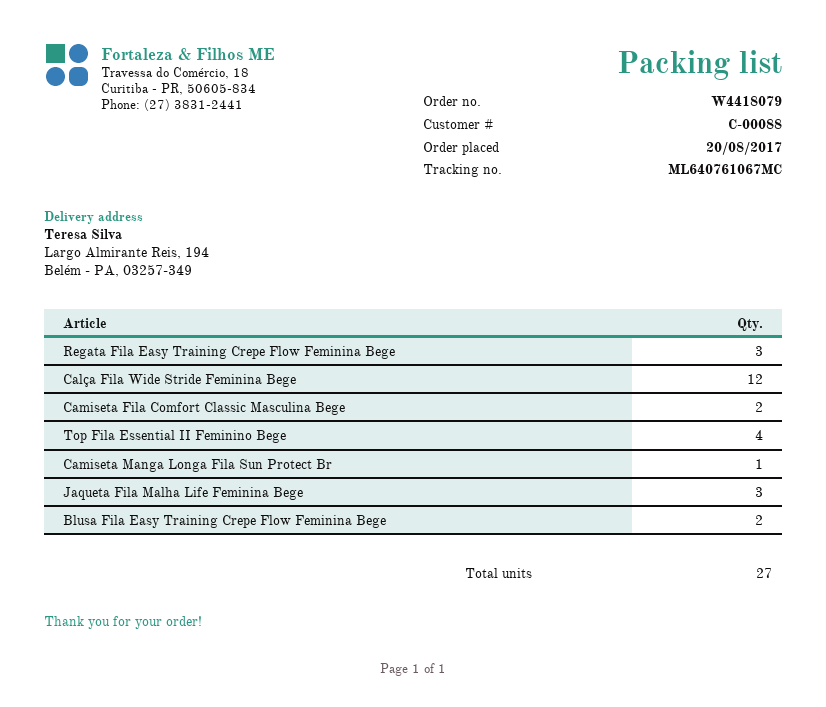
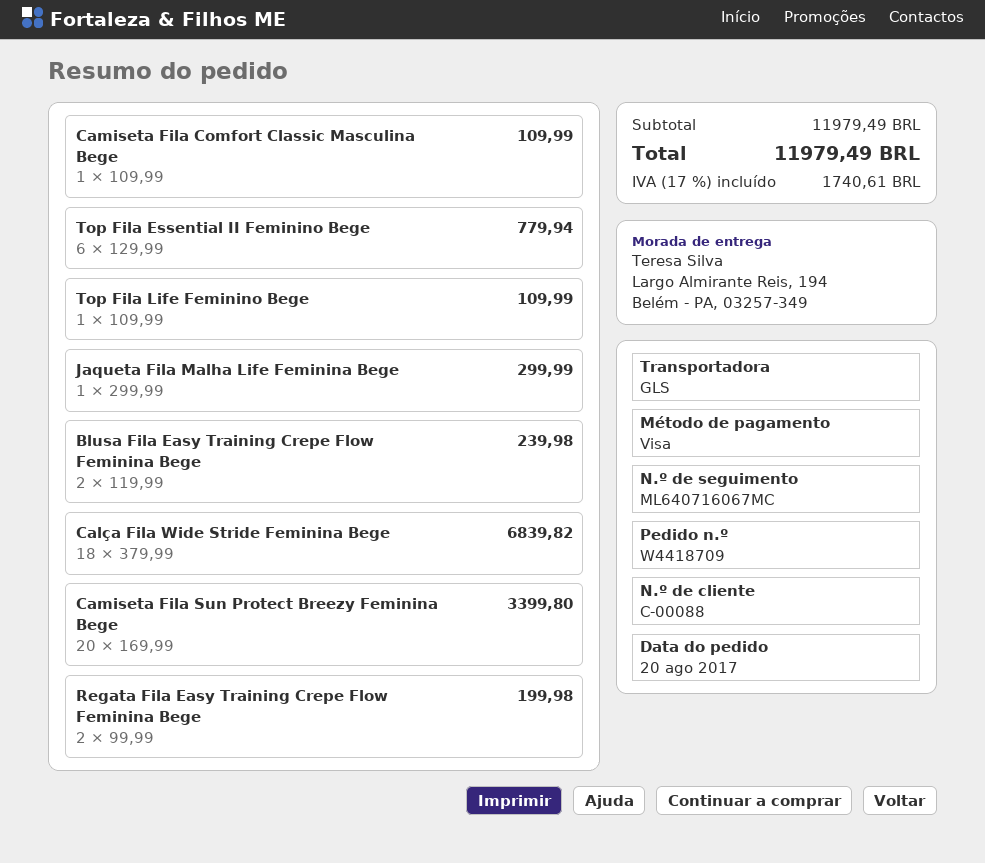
order number: W4418079 -> W4418709
tracking number: ML640761067MC -> ML640716067MC
Regata Fila Easy Training Crepe Flow Feminina Bege: 3 -> 2
Calça Fila Wide Stride Feminina Bege: 12 -> 18
Camiseta Fila Comfort Classic Masculina Bege: 2 -> 1
Top Fila Essential II Feminino Bege: 4 -> 6
Camiseta Manga Longa Fila Sun Protect Br: 1 -> none
Jaqueta Fila Malha Life Feminina Bege: 3 -> 1
Top Fila Life Feminino Bege: none -> 1
Camiseta Fila Sun Protect Breezy Feminina Bege: none -> 20

